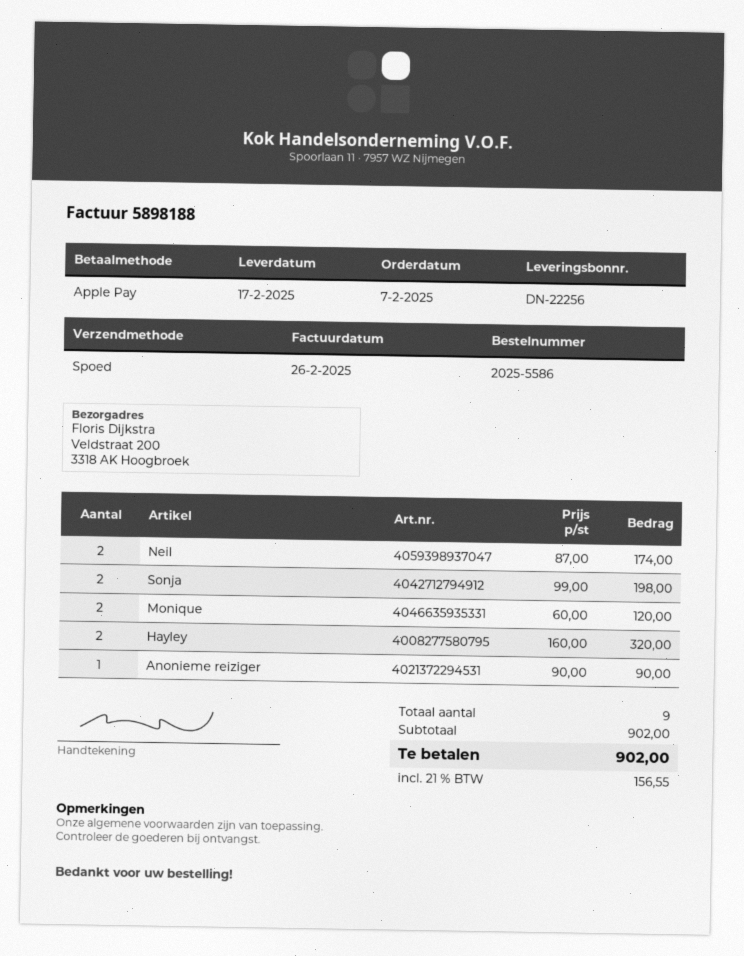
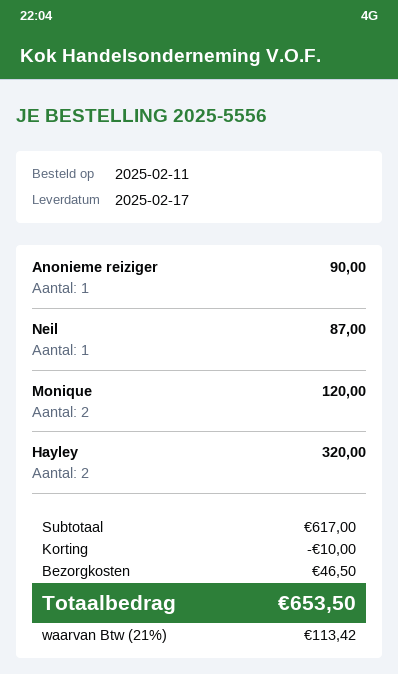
order number: 2025-5586 -> 2025-5556
order date: 2025-02-07 -> 2025-02-11
Neil: 2 for 174.00 -> 1 for 87.00
Sonja: 2 for 198.00 -> none
subtotal: 902.00 -> 617.00
discount: none -> 10.00
shipping: none -> 46.50
tax: 21% = 156.55 -> 21% = 113.42
total: 902.00 -> 653.50

